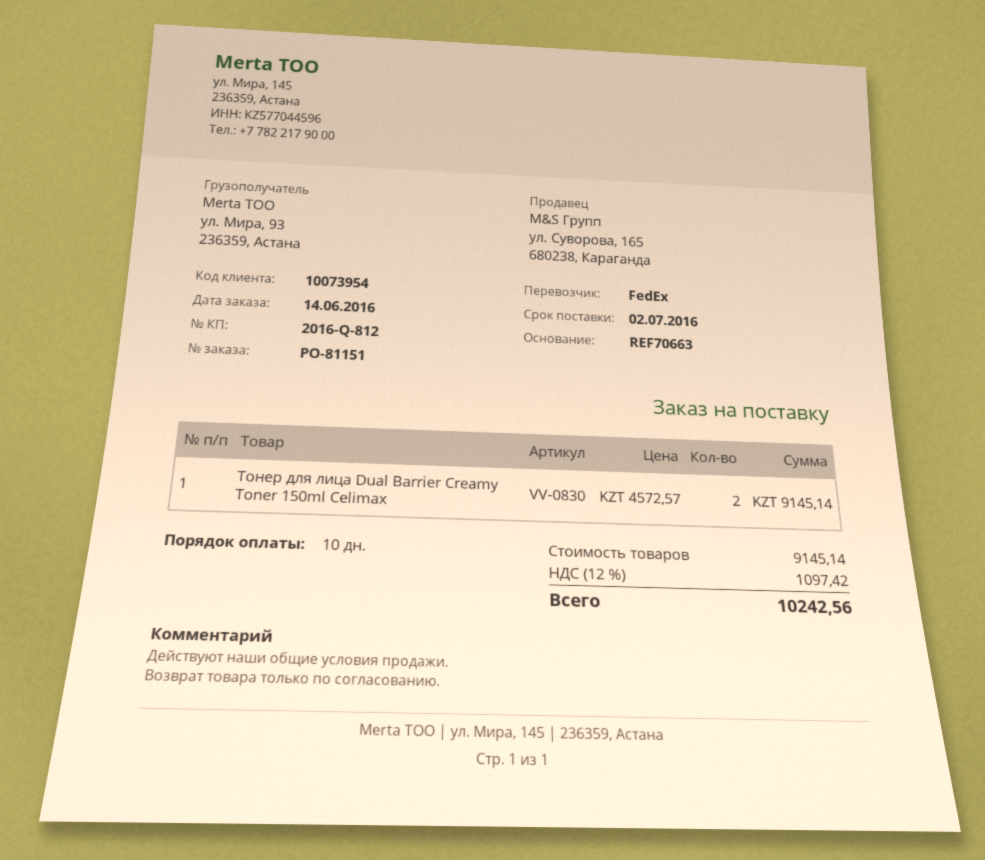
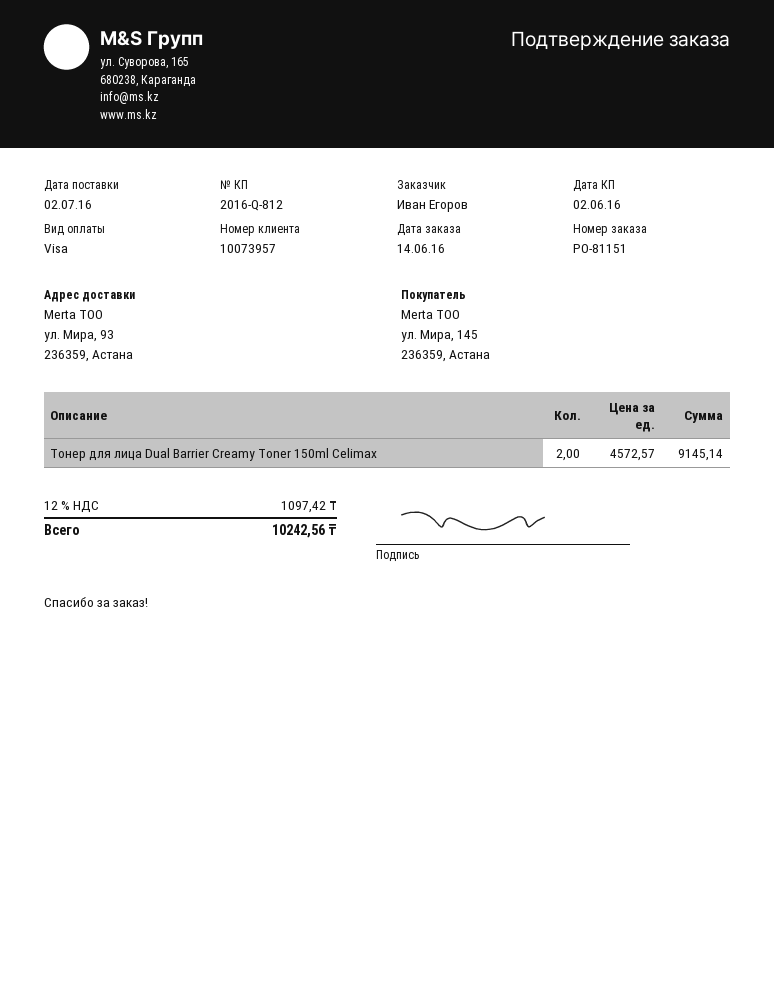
customer number: 10073954 -> 10073957

